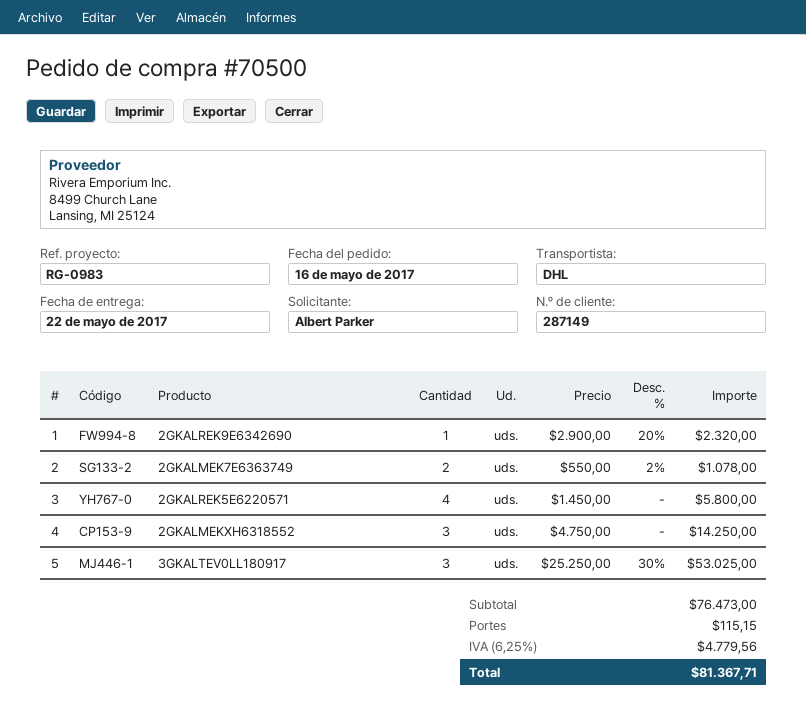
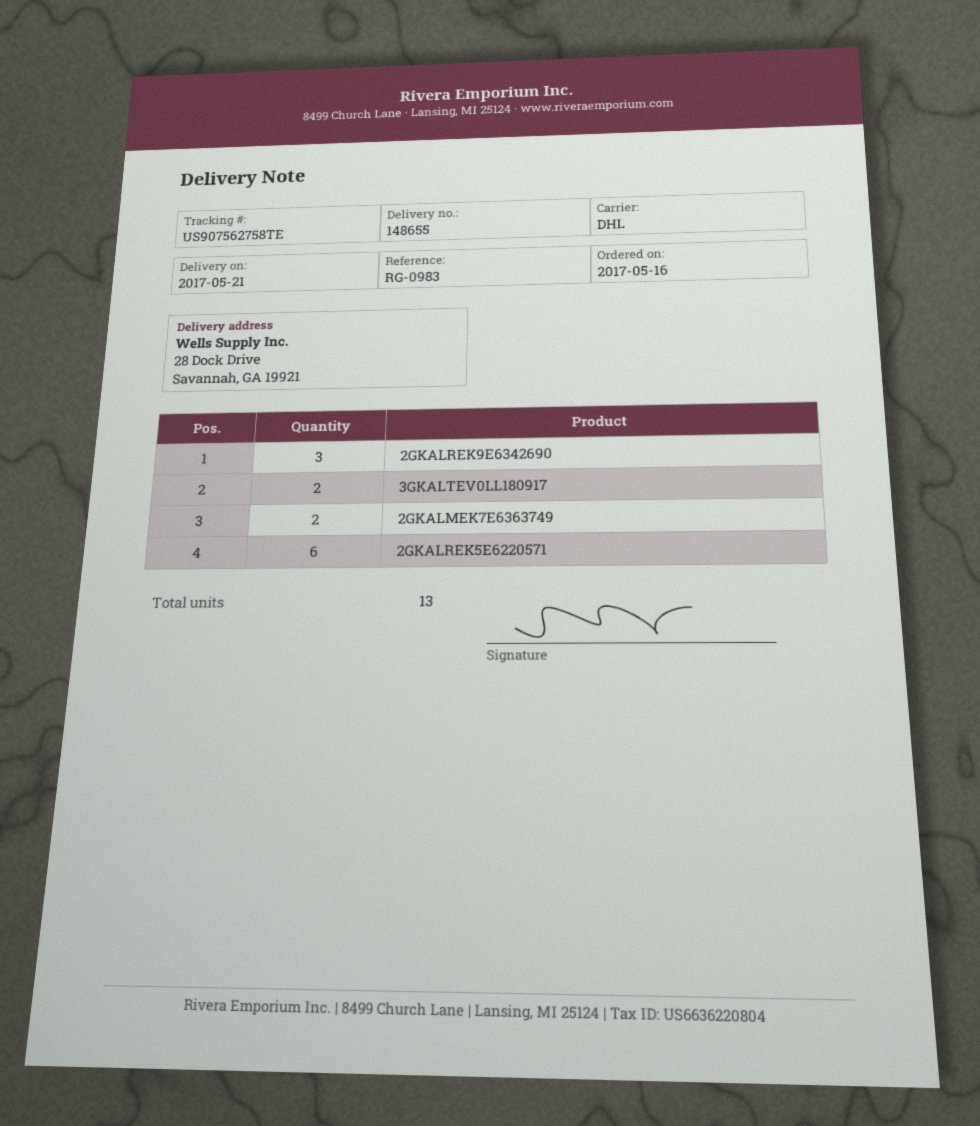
delivery date: 2017-05-22 -> 2017-05-21
2GKALREK9E6342690: 1 -> 3
2GKALREK5E6220571: 4 -> 6
2GKALMEKXH6318552: 3 -> none
3GKALTEV0LL180917: 3 -> 2

